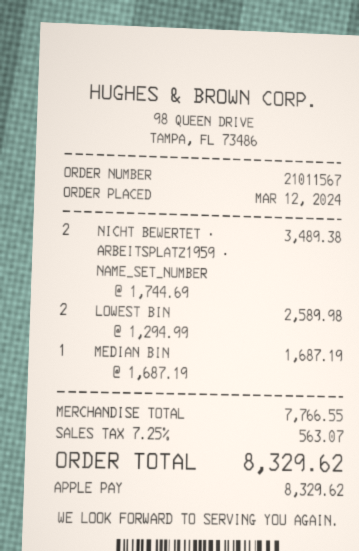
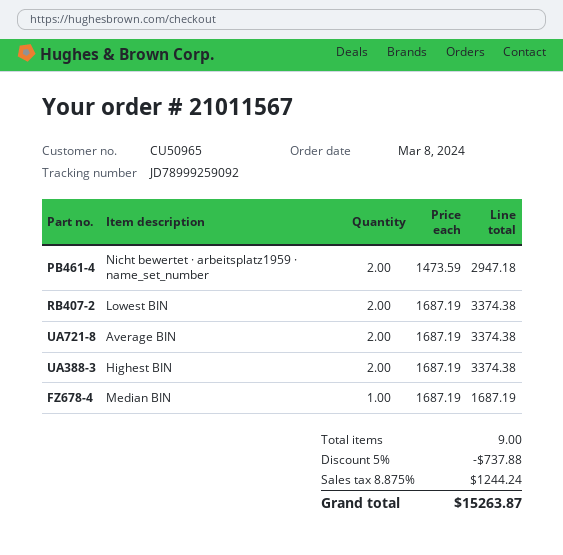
order date: 2024-03-12 -> 2024-03-08
NICHT BEWERTET · ARBEITSPLATZ1959 · NAME_SET_NUMBER: 2 x 1744.69 = 3489.38 -> 2 x 1473.59 = 2947.18
LOWEST BIN: 2 x 1294.99 = 2589.98 -> 2 x 1687.19 = 3374.38
Average BIN: none -> 2 x 1687.19 = 3374.38
Highest BIN: none -> 2 x 1687.19 = 3374.38
discount: none -> 5% = 737.88
tax: 7.25% = 563.07 -> 8.875% = 1244.24
total: 8329.62 -> 15263.87

